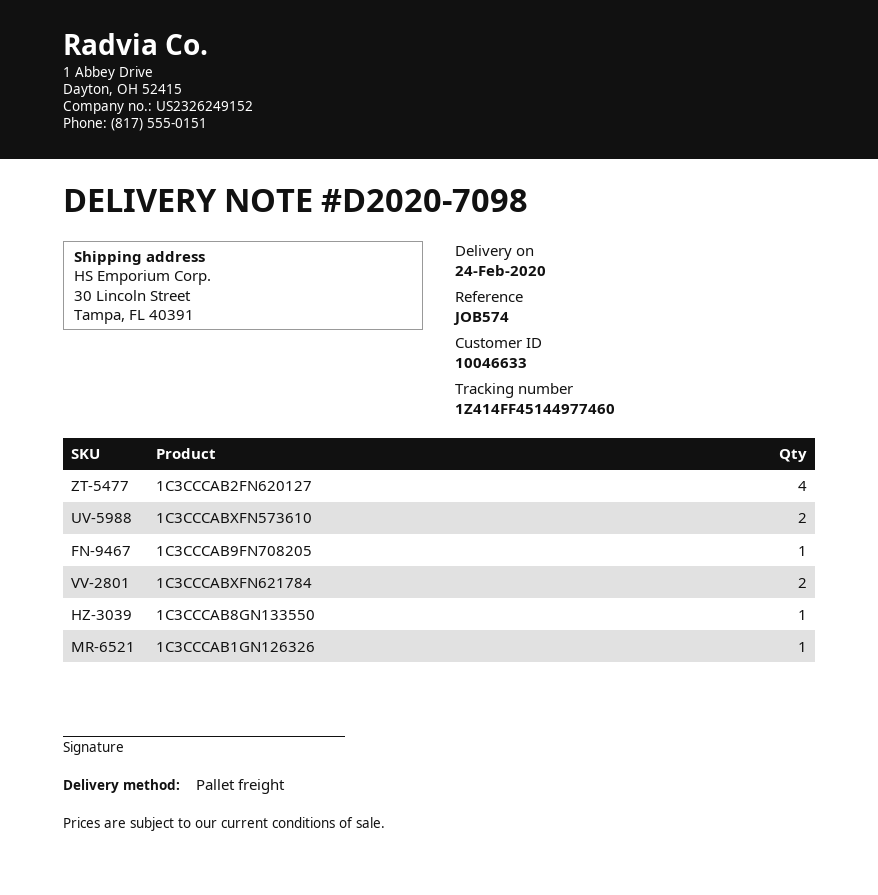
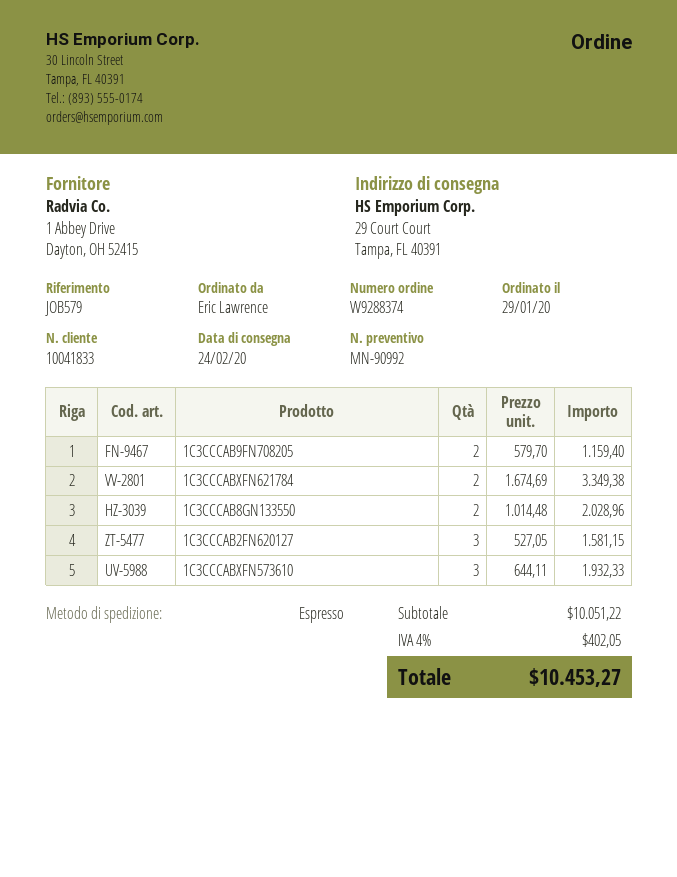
customer number: 10046633 -> 10041833
reference: JOB574 -> JOB579
shipping method: pallet freight -> express
ship to: 30 Lincoln Street, Tampa, FL 40391 -> 29 Court Court, Tampa, FL 40391
1C3CCCAB2FN620127: 4 -> 3
1C3CCCABXFN573610: 2 -> 3
1C3CCCAB9FN708205: 1 -> 2
1C3CCCAB8GN133550: 1 -> 2
1C3CCCAB1GN126326: 1 -> none

